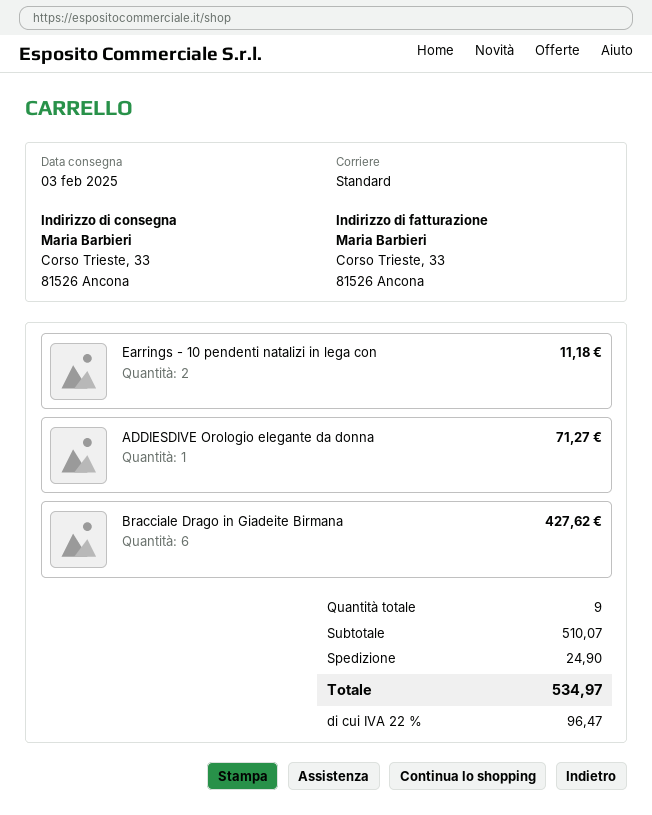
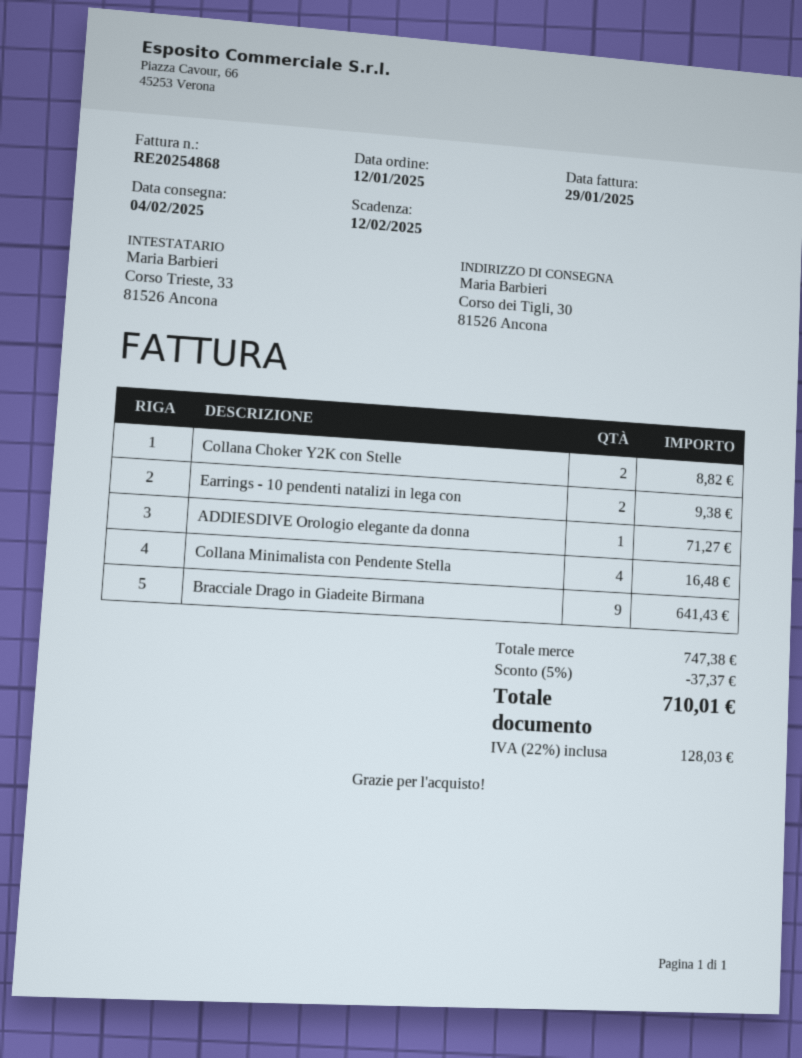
delivery date: 2025-02-03 -> 2025-02-04
ship to: Corso Trieste, 33, 81526 Ancona -> Corso dei Tigli, 30, 81526 Ancona
Earrings - 10 pendenti natalizi in lega con: 2 for 11.18 -> 2 for 9.38
Bracciale Drago in Giadeite Birmana: 6 for 427.62 -> 9 for 641.43
Collana Choker Y2K con Stelle: none -> 2 for 8.82
Collana Minimalista con Pendente Stella: none -> 4 for 16.48
subtotal: 510.07 -> 747.38
discount: none -> 5% = 37.37
shipping: 24.90 -> none
tax: 22% = 96.47 -> 22% = 128.03
total: 534.97 -> 710.01

